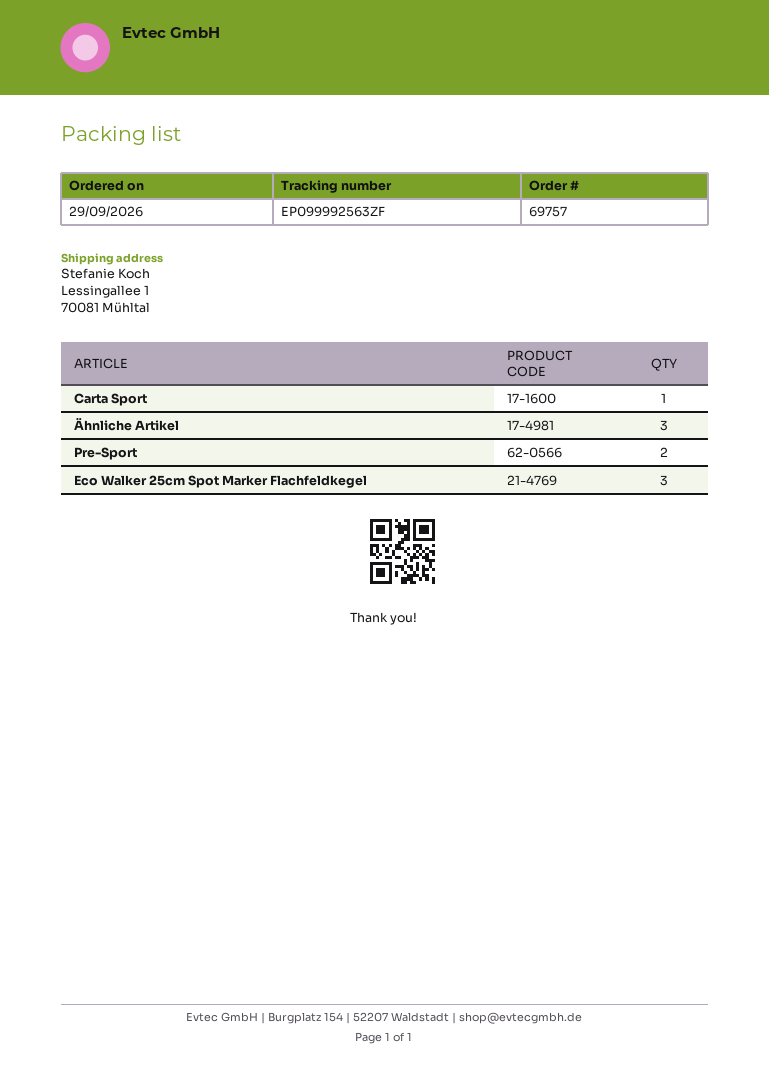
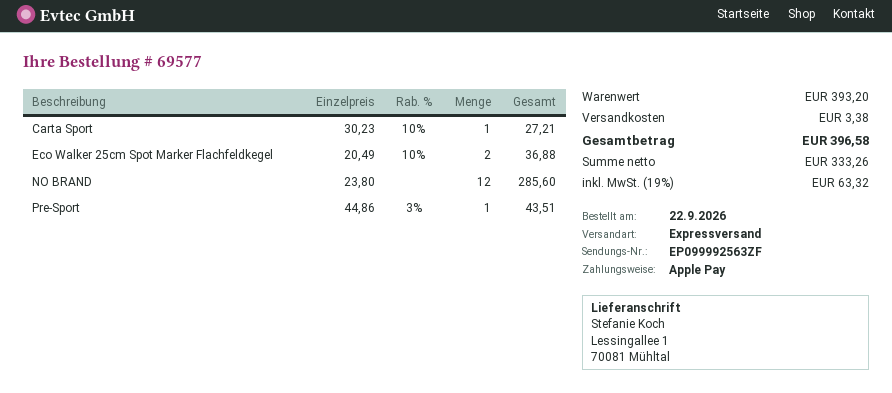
order number: 69757 -> 69577
order date: 2026-09-29 -> 2026-09-22
Ähnliche Artikel: 3 -> none
Pre-Sport: 2 -> 1
Eco Walker 25cm Spot Marker Flachfeldkegel: 3 -> 2
NO BRAND: none -> 12

